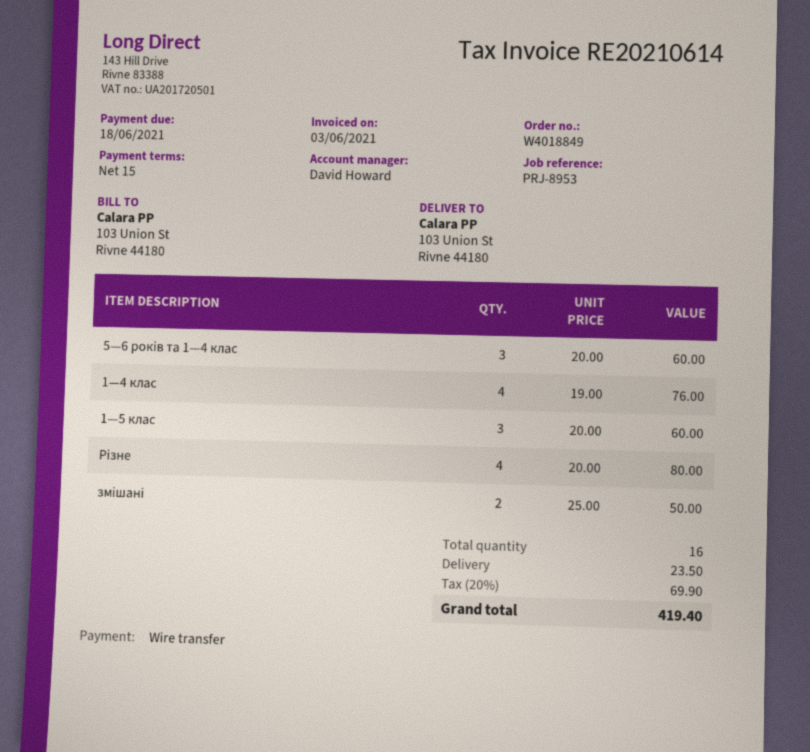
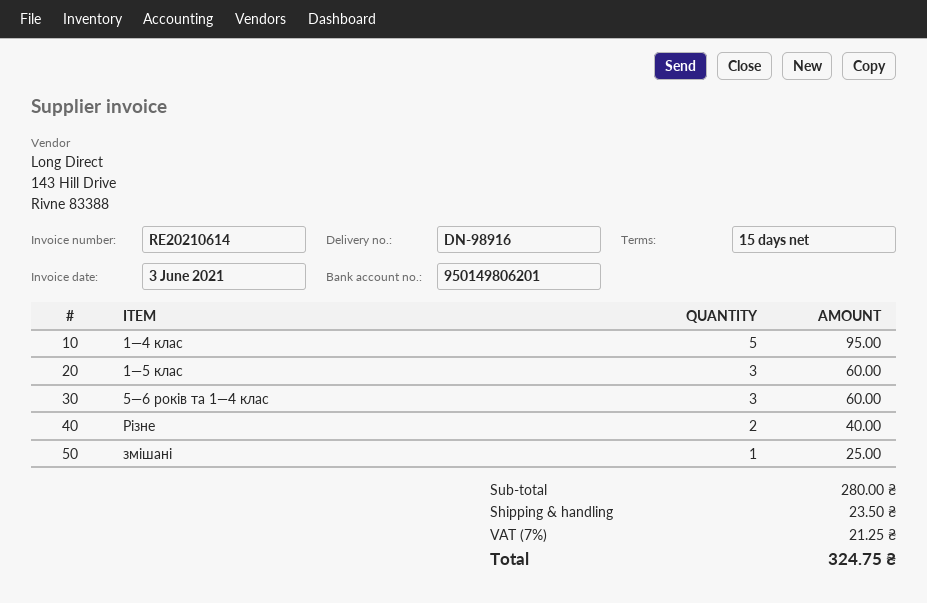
1—4 клас: 4 for 76.00 -> 5 for 95.00
Різне: 4 for 80.00 -> 2 for 40.00
змішані: 2 for 50.00 -> 1 for 25.00
tax: 20% = 69.90 -> 7% = 21.25
total: 419.40 -> 324.75

